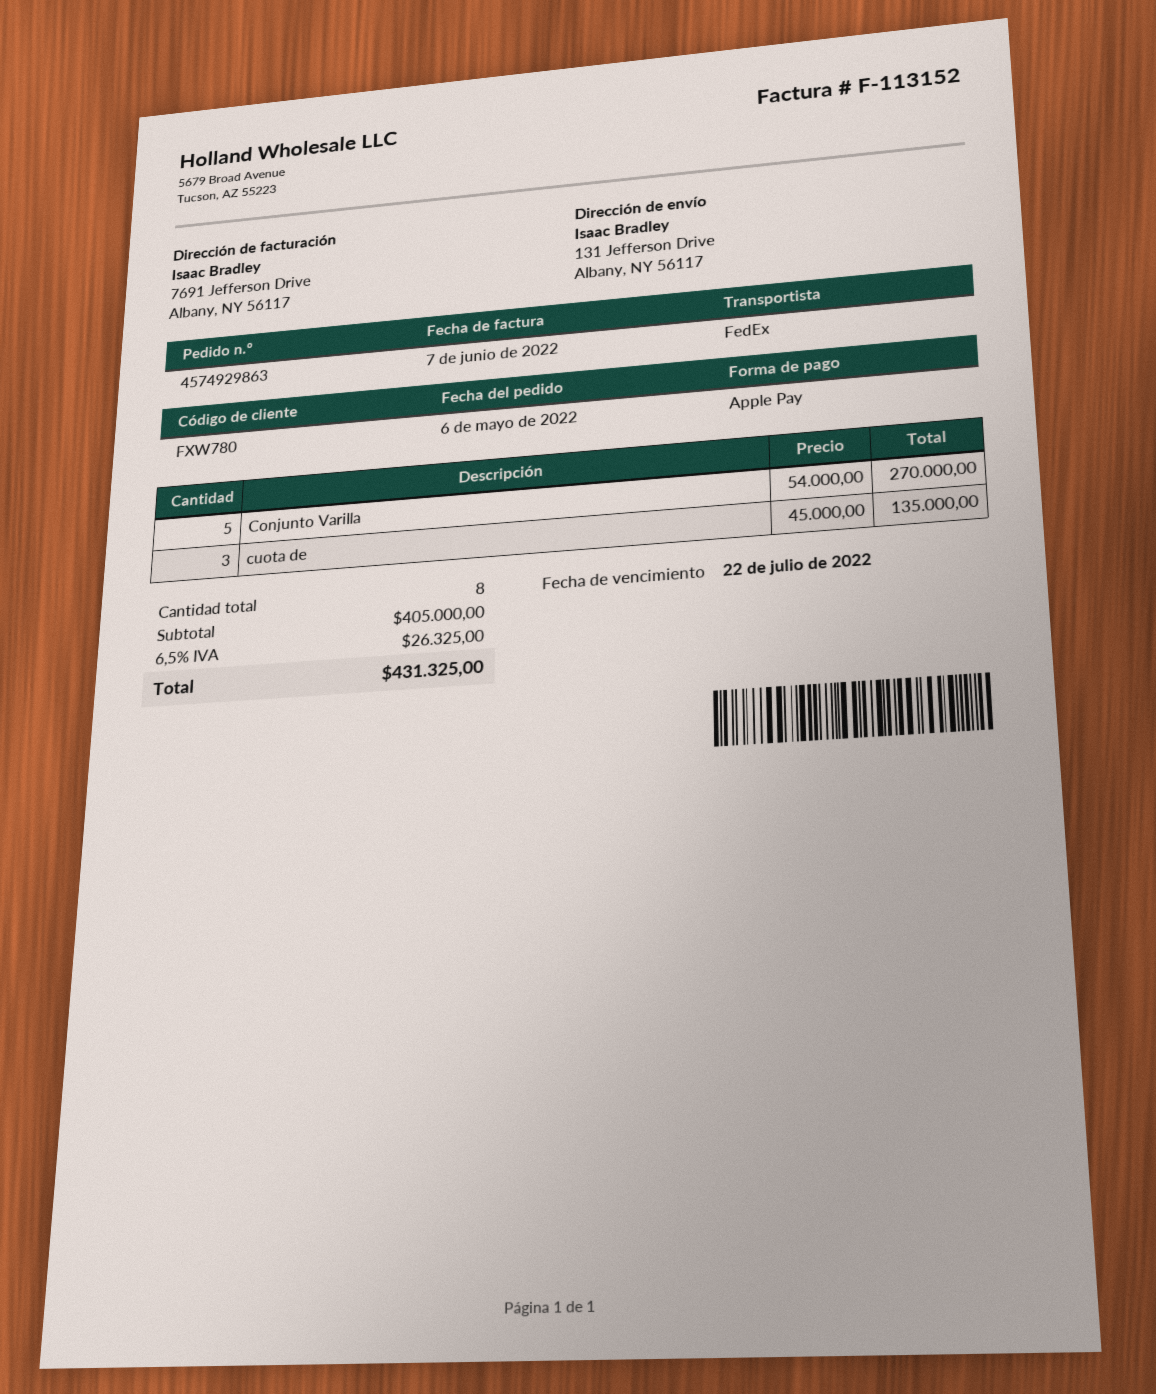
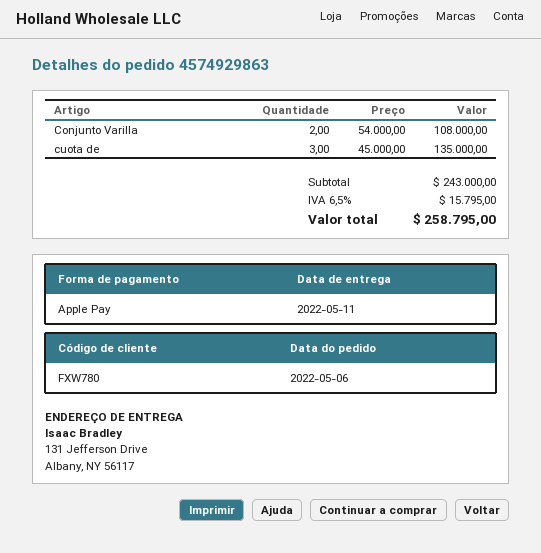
Conjunto Varilla: 5 x 54000.00 = 270000.00 -> 2 x 54000.00 = 108000.00
subtotal: 405000.00 -> 243000.00
tax: 6.5% = 26325.00 -> 6.5% = 15795.00
total: 431325.00 -> 258795.00

